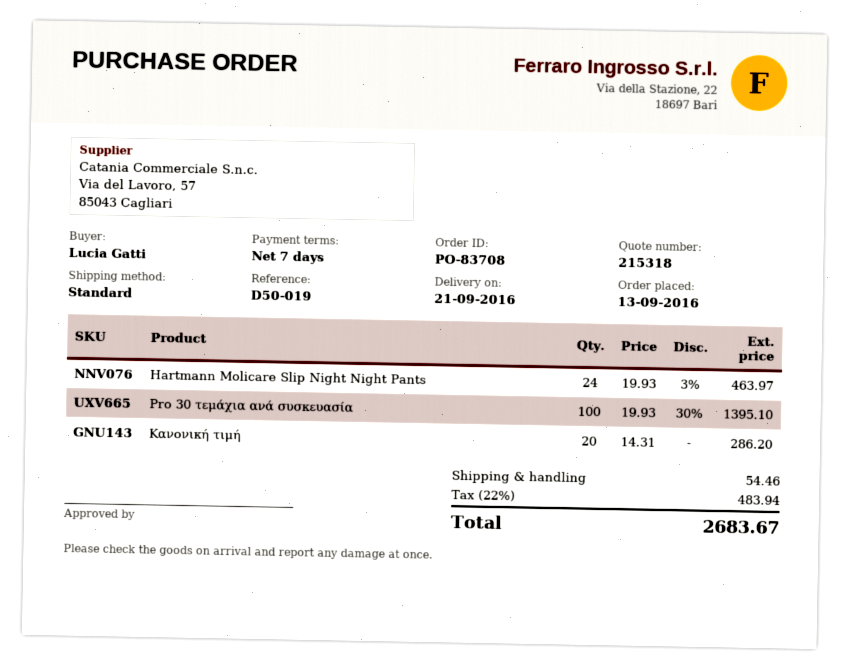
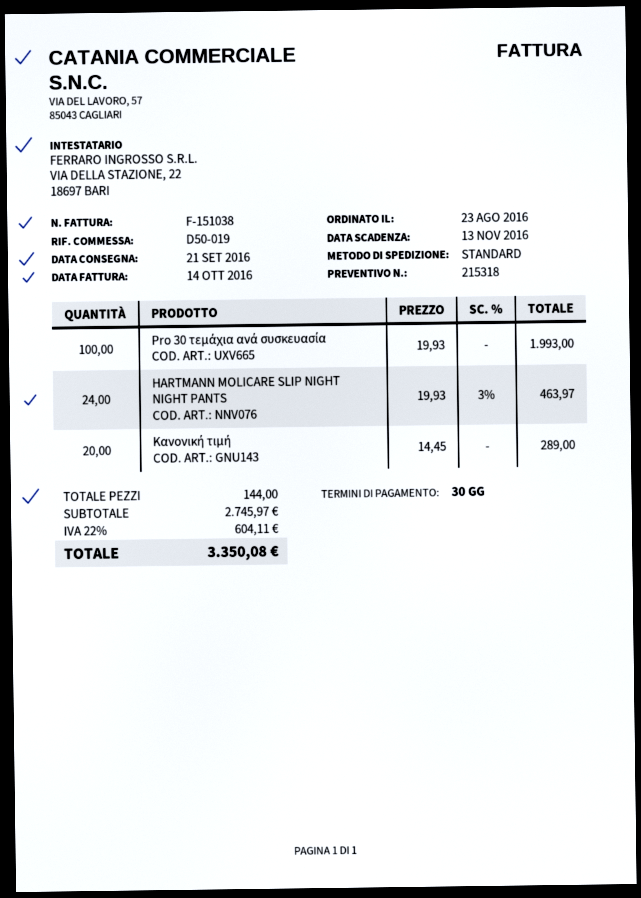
order date: 2016-09-13 -> 2016-08-23
payment terms: 7 days -> 30 days
Pro 30 τεμάχια ανά συσκευασία: 100 x 19.93 - 30% = 1395.10 -> 100 x 19.93 = 1993.00
Κανονική τιμή: 20 x 14.31 = 286.20 -> 20 x 14.45 = 289.00
shipping: 54.46 -> none
tax: 22% = 483.94 -> 22% = 604.11
total: 2683.67 -> 3350.08

